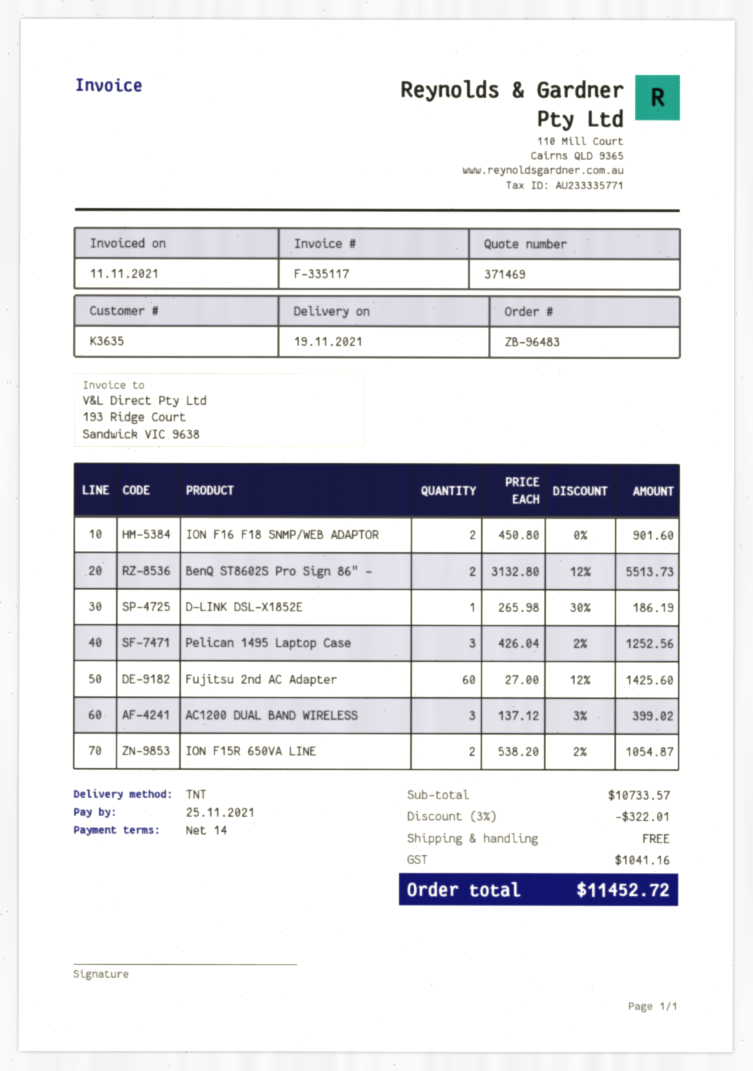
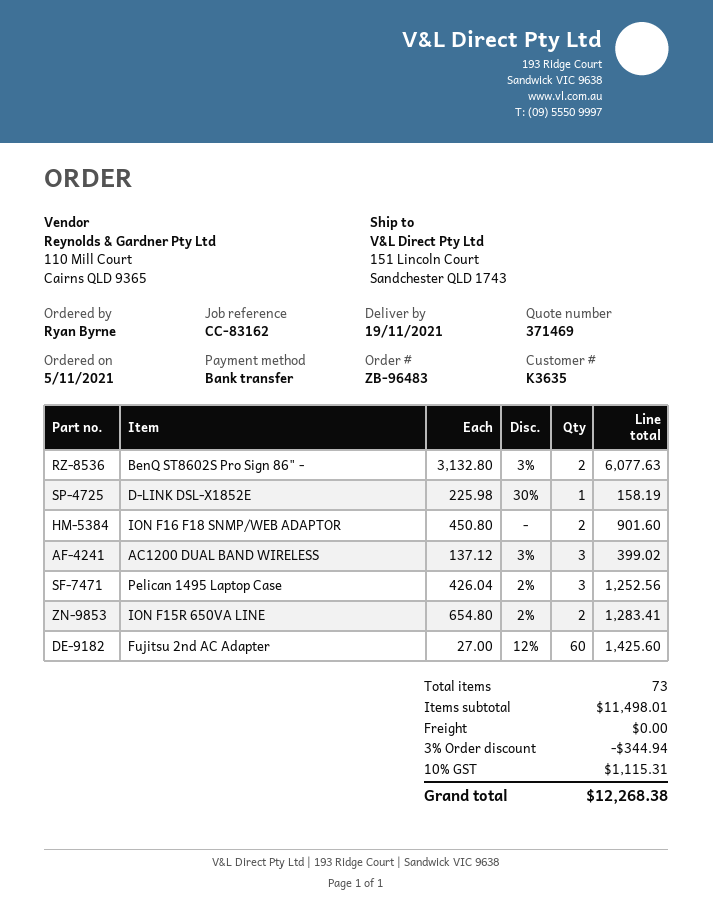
BenQ ST8602S Pro Sign 86" -: 2 x 3132.80 - 12% = 5513.73 -> 2 x 3132.80 - 3% = 6077.63
D-LINK DSL-X1852E: 1 x 265.98 - 30% = 186.19 -> 1 x 225.98 - 30% = 158.19
ION F15R 650VA LINE: 2 x 538.20 - 2% = 1054.87 -> 2 x 654.80 - 2% = 1283.41
subtotal: 10733.57 -> 11498.01
discount: 3% = 322.01 -> 3% = 344.94
tax: 1041.16 -> 1115.31
total: 11452.72 -> 12268.38

